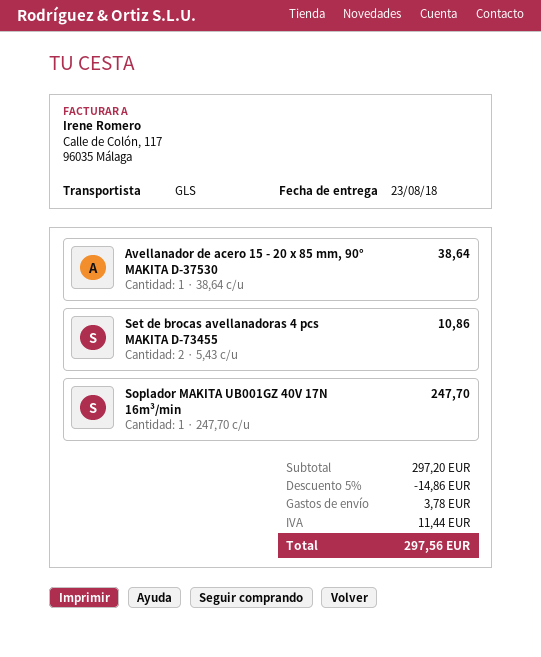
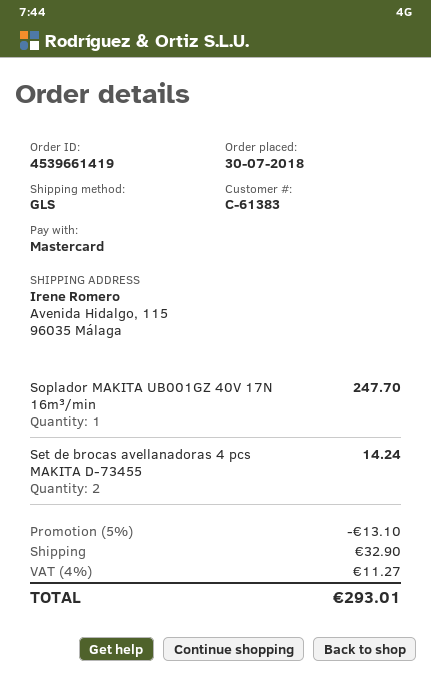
Avellanador de acero 15 - 20 x 85 mm, 90° MAKITA D-37530: 1 for 38.64 -> none
Set de brocas avellanadoras 4 pcs MAKITA D-73455: 2 for 10.86 -> 2 for 14.24
discount: 5% = 14.86 -> 5% = 13.10
shipping: 3.78 -> 32.90
tax: 11.44 -> 11.27
total: 297.56 -> 293.01

